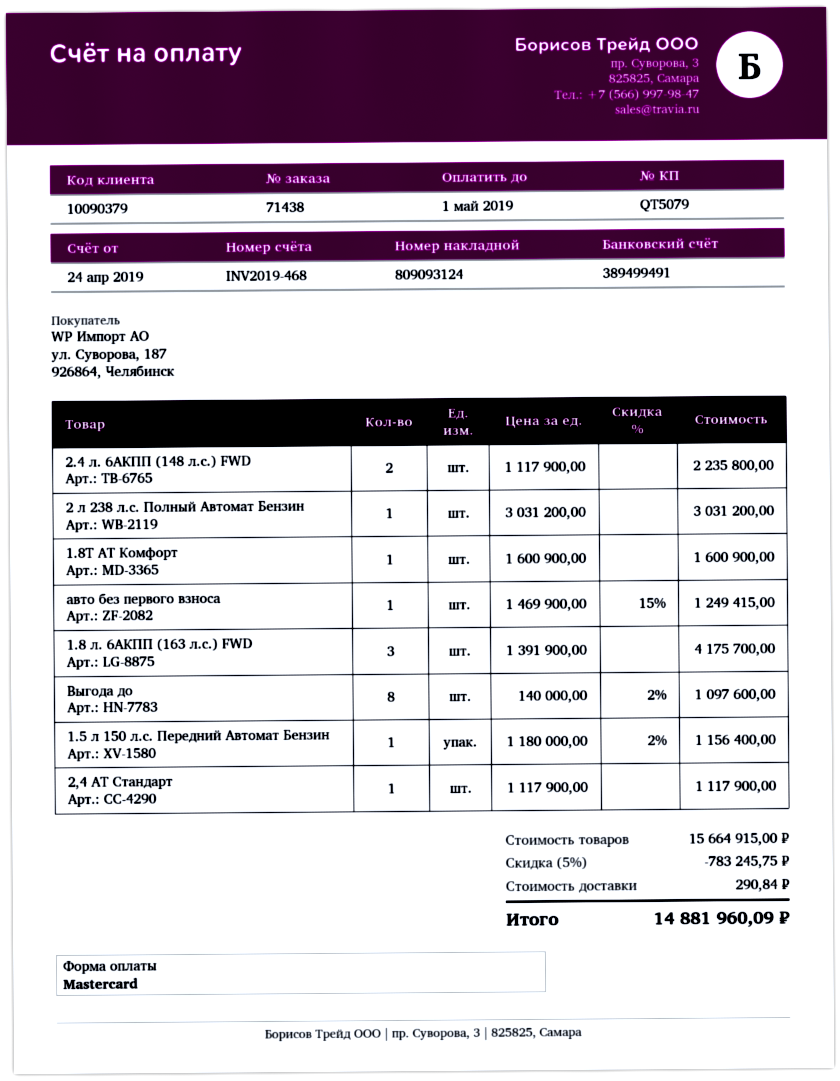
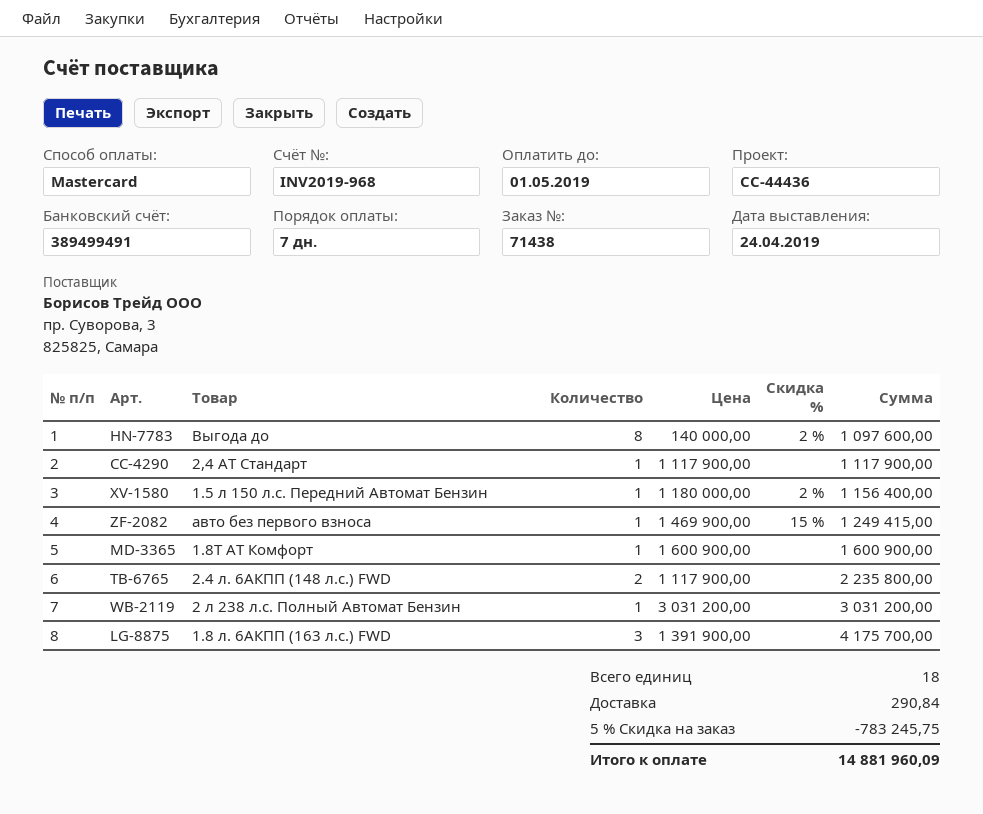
invoice number: INV2019-468 -> INV2019-968

